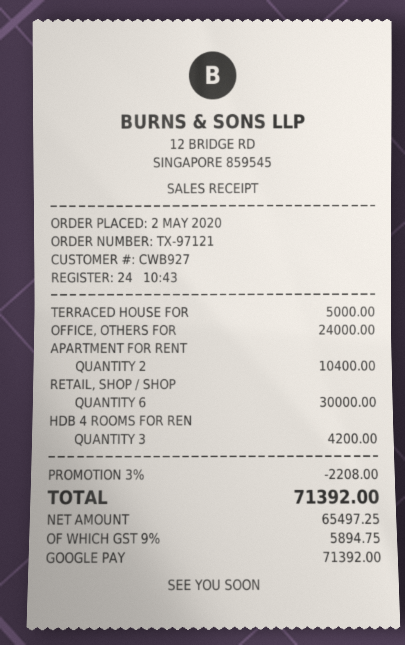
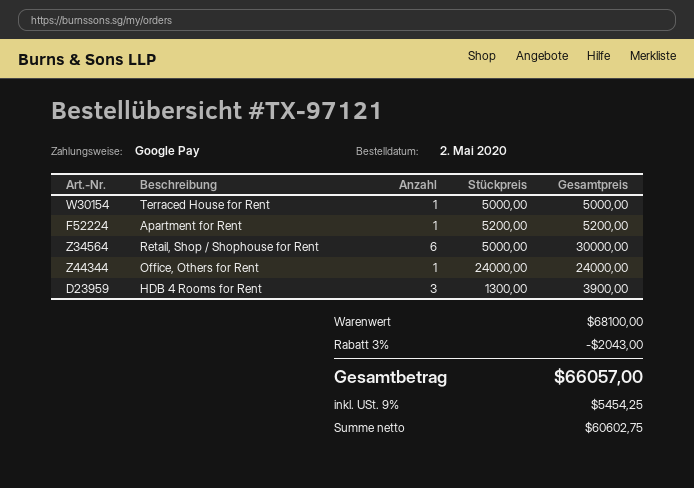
APARTMENT FOR RENT: 2 for 10400.00 -> 1 for 5200.00
HDB 4 ROOMS FOR REN: 3 for 4200.00 -> 3 for 3900.00
discount: 3% = 2208.00 -> 3% = 2043.00
net: 65497.25 -> 60602.75
tax: 9% = 5894.75 -> 9% = 5454.25
total: 71392.00 -> 66057.00

